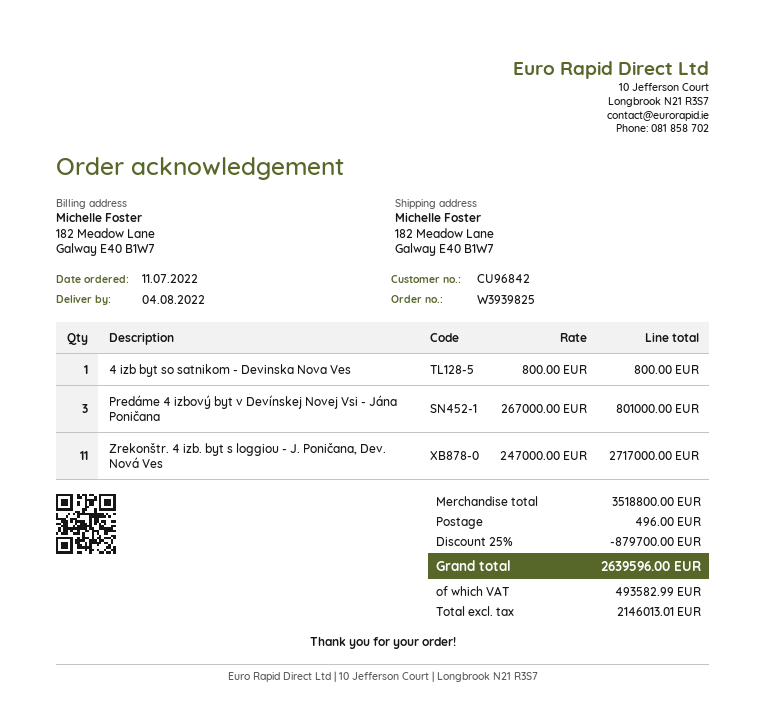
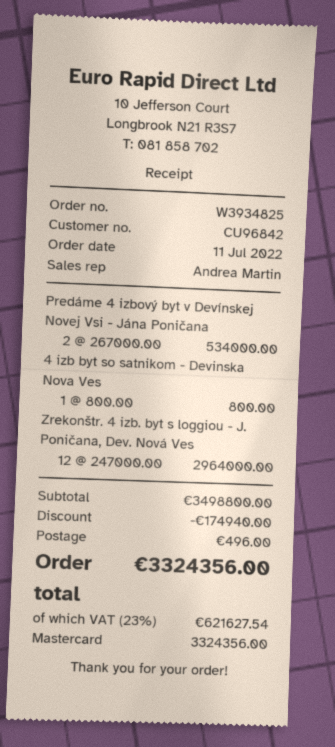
order number: W3939825 -> W3934825
Predáme 4 izbový byt v Devínskej Novej Vsi - Jána Poničana: 3 x 267000.00 = 801000.00 -> 2 x 267000.00 = 534000.00
Zrekonštr. 4 izb. byt s loggiou - J. Poničana, Dev. Nová Ves: 11 x 247000.00 = 2717000.00 -> 12 x 247000.00 = 2964000.00
subtotal: 3518800.00 -> 3498800.00
discount: 879700.00 -> 174940.00
tax: 493582.99 -> 621627.54
total: 2639596.00 -> 3324356.00

